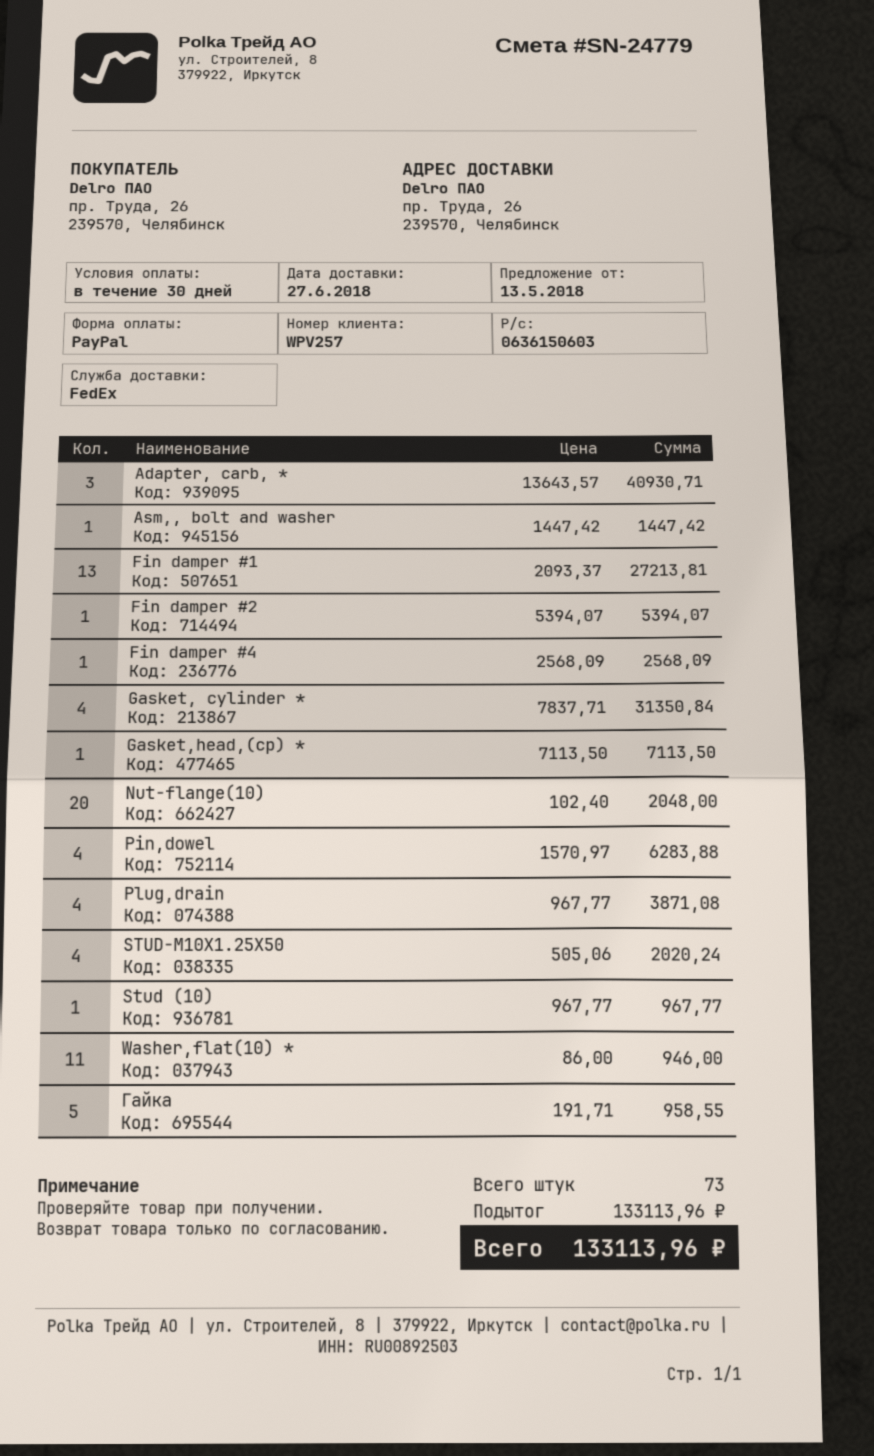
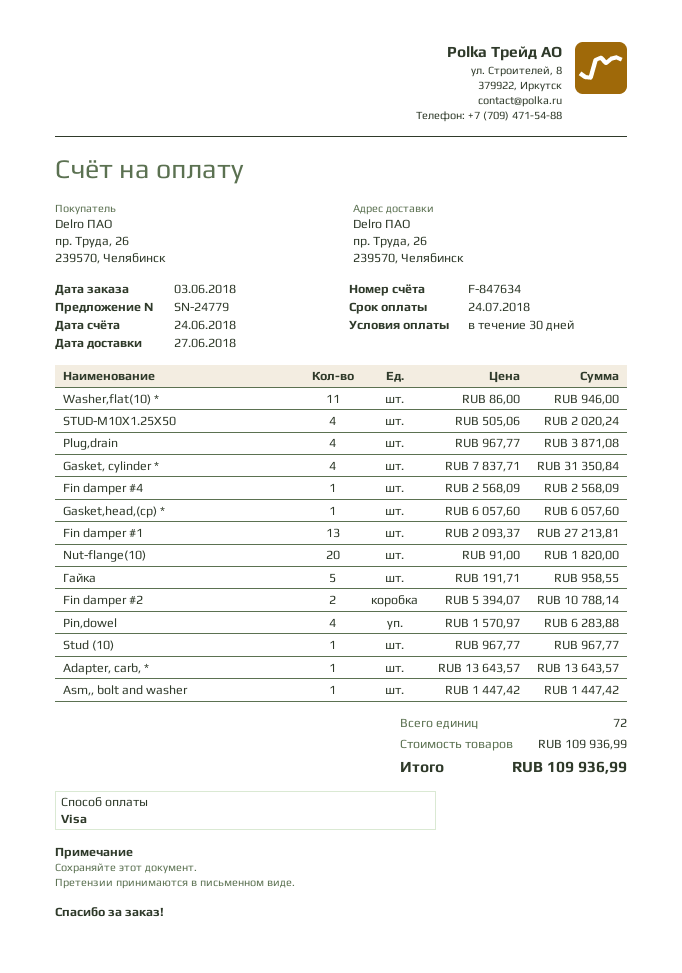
payment method: PayPal -> Visa
Adapter, carb, *: 3 x 13643.57 = 40930.71 -> 1 x 13643.57 = 13643.57
Fin damper #2: 1 x 5394.07 = 5394.07 -> 2 x 5394.07 = 10788.14
Gasket,head,(cp) *: 1 x 7113.50 = 7113.50 -> 1 x 6057.60 = 6057.60
Nut-flange(10): 20 x 102.40 = 2048.00 -> 20 x 91.00 = 1820.00
total quantity: 73 -> 72
subtotal: 133113.96 -> 109936.99
total: 133113.96 -> 109936.99

